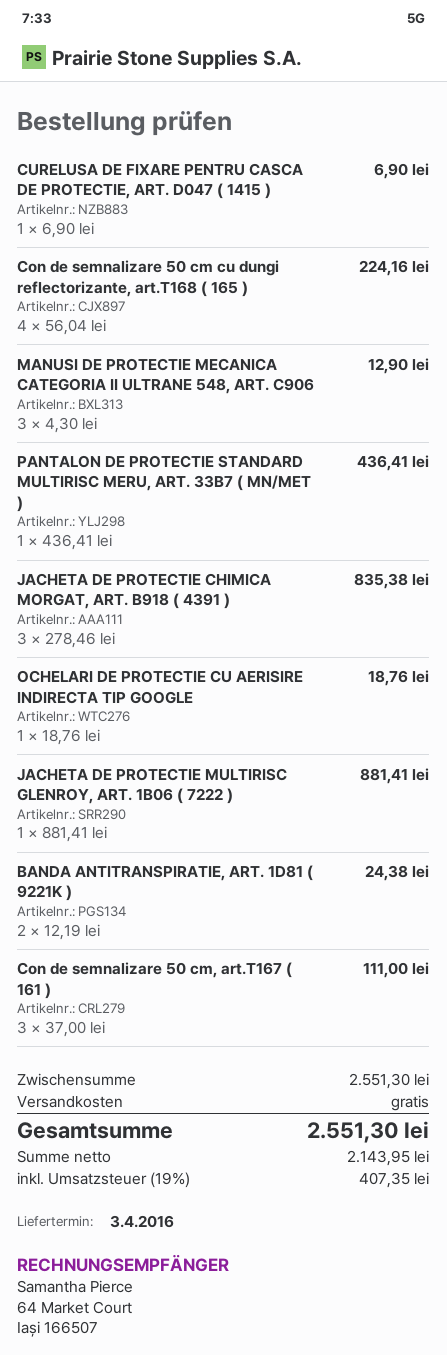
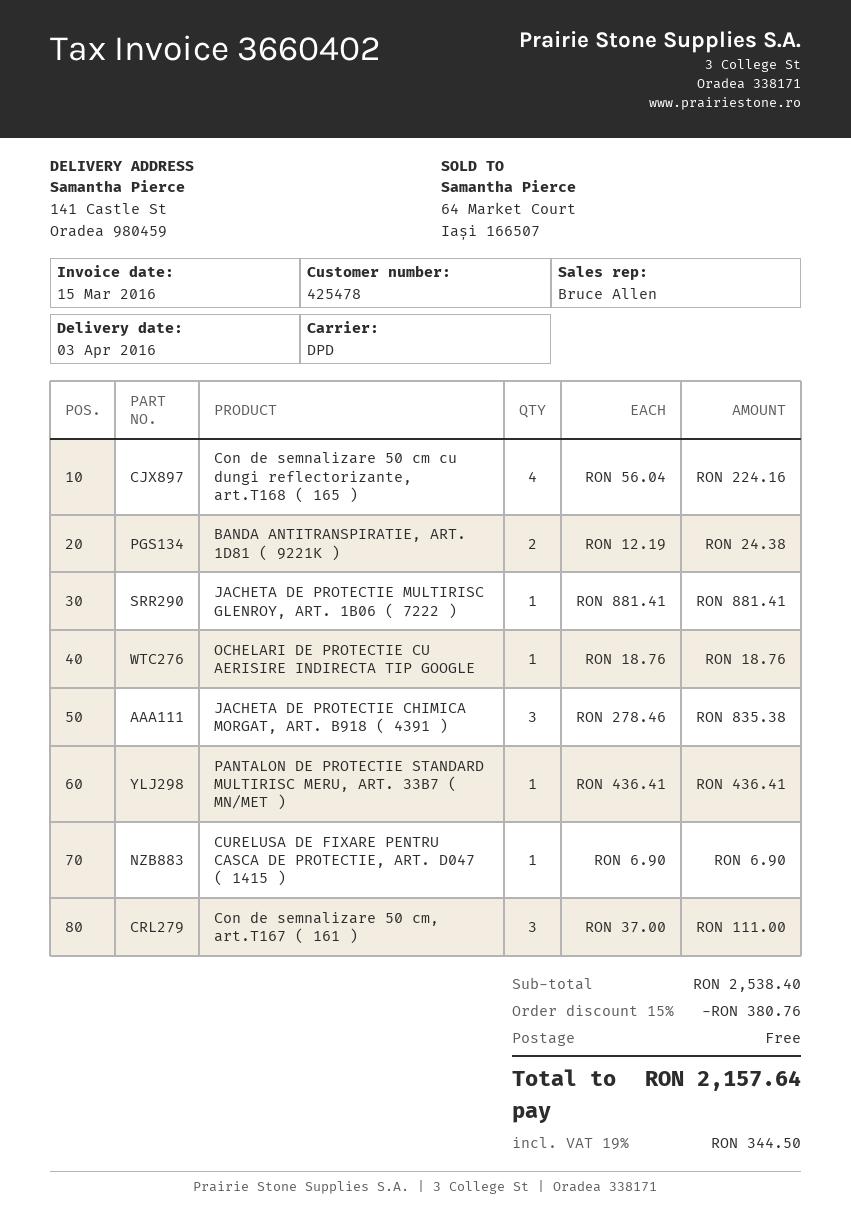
MANUSI DE PROTECTIE MECANICA CATEGORIA II ULTRANE 548, ART. C906: 3 x 4.30 = 12.90 -> none
subtotal: 2551.30 -> 2538.40
discount: none -> 15% = 380.76
tax: 19% = 407.35 -> 19% = 344.50
total: 2551.30 -> 2157.64

